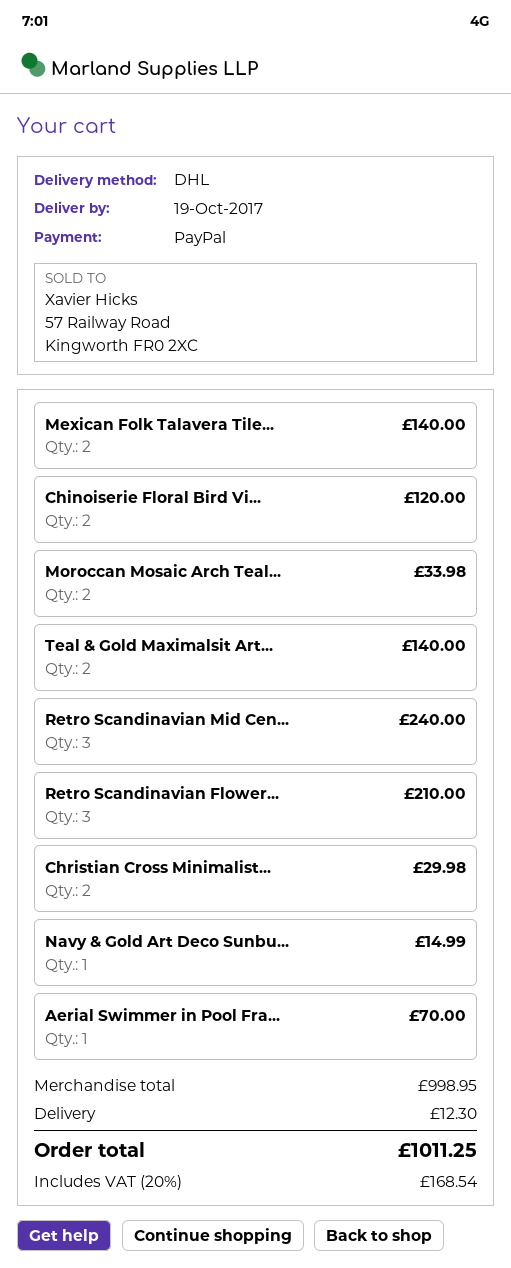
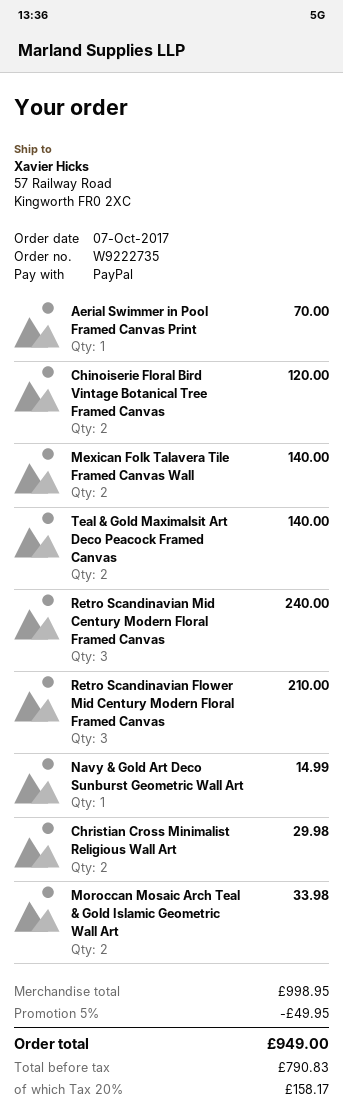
discount: none -> 5% = 49.95
shipping: 12.30 -> none
tax: 20% = 168.54 -> 20% = 158.17
total: 1011.25 -> 949.00

